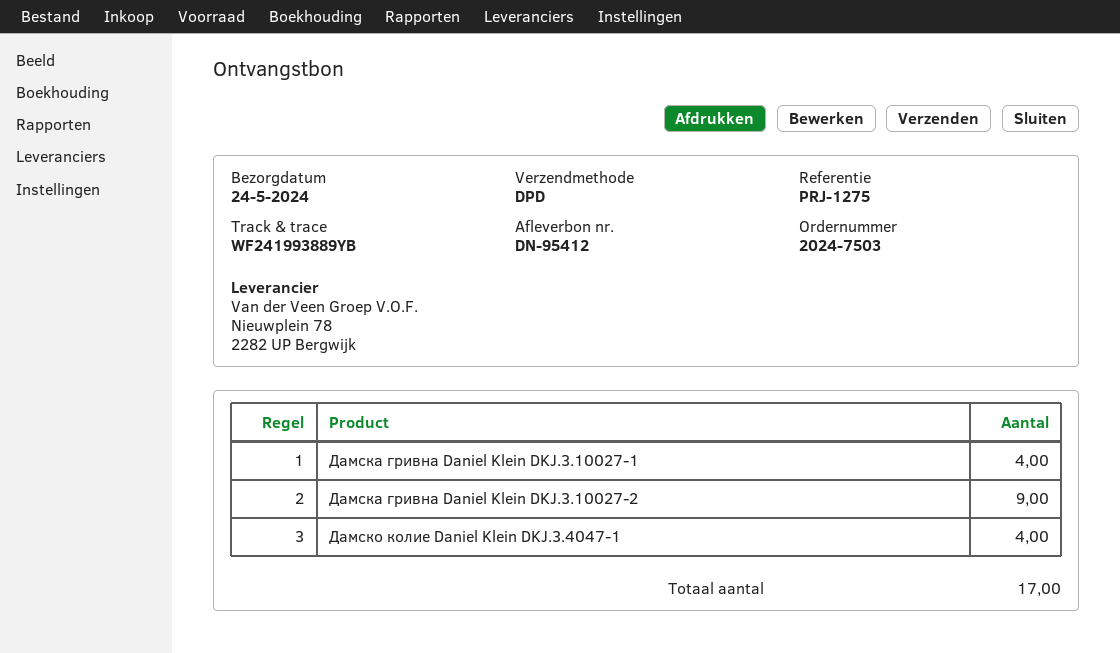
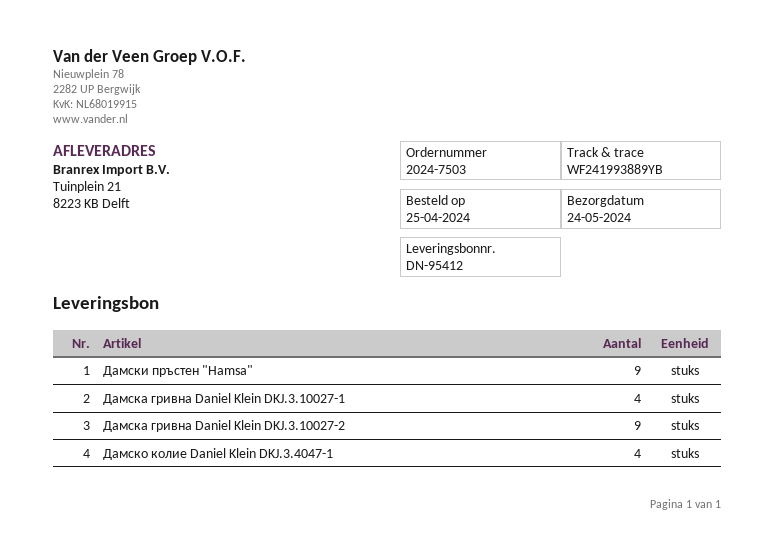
Дамски пръстен "Hamsa": none -> 9

